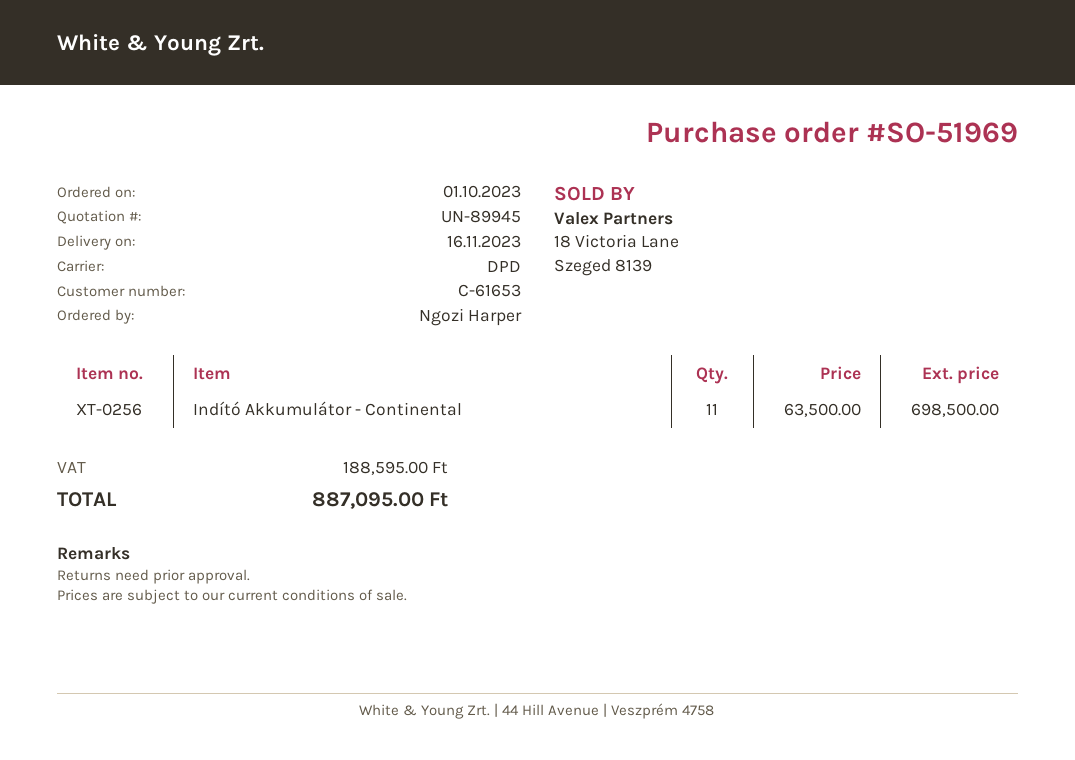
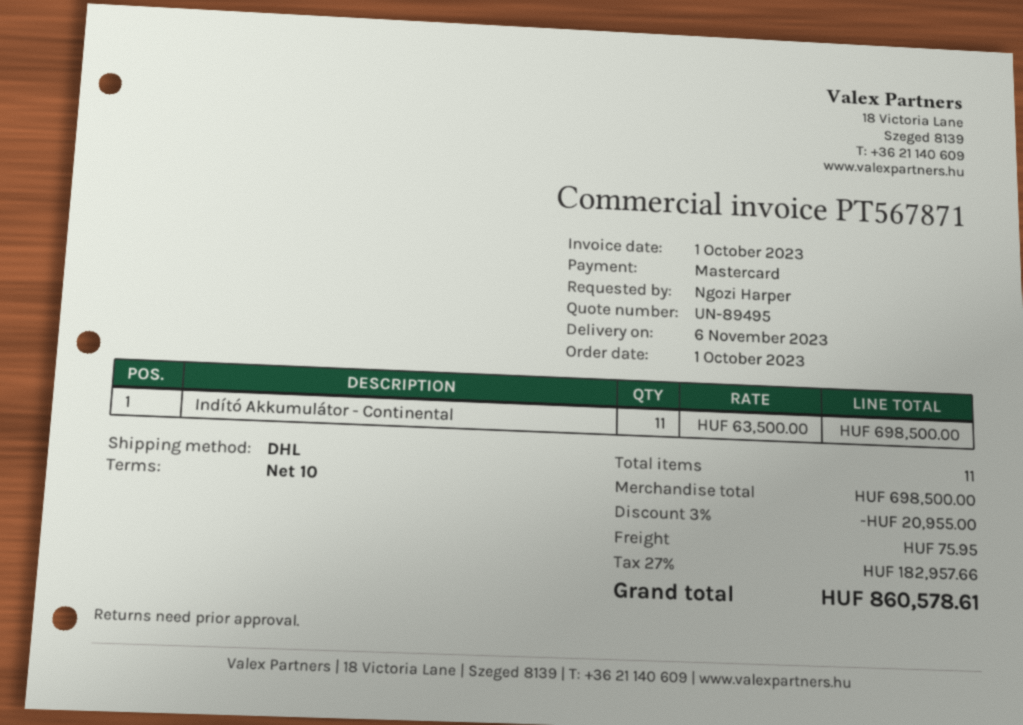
quote number: UN-89945 -> UN-89495
delivery date: 2023-11-16 -> 2023-11-06
shipping method: DPD -> DHL
discount: none -> 3% = 20955.00
shipping: none -> 75.95
tax: 188595.00 -> 182957.66
total: 887095.00 -> 860578.61

